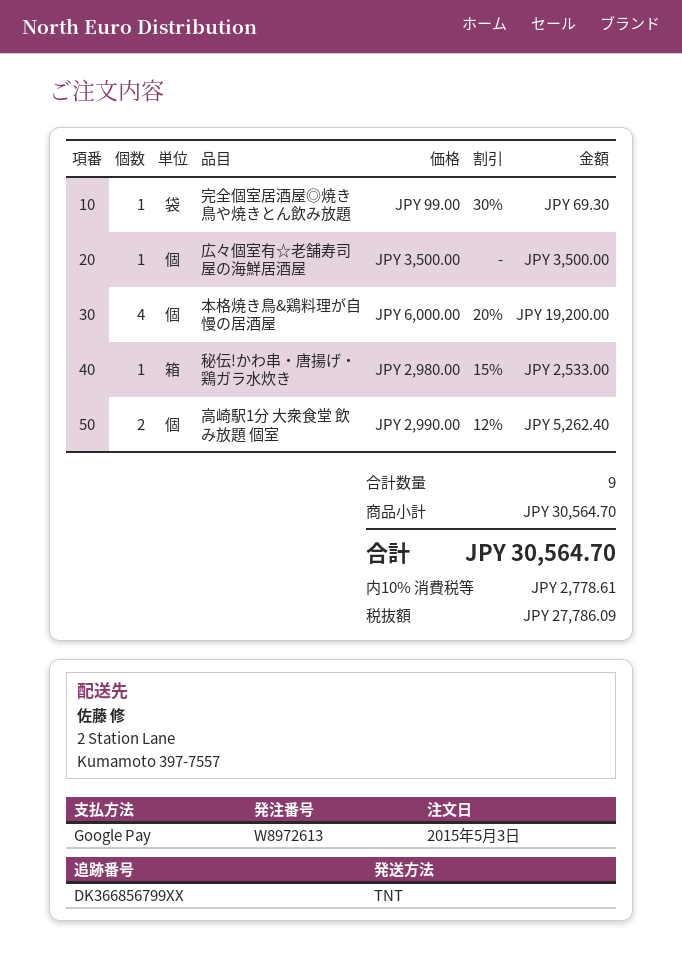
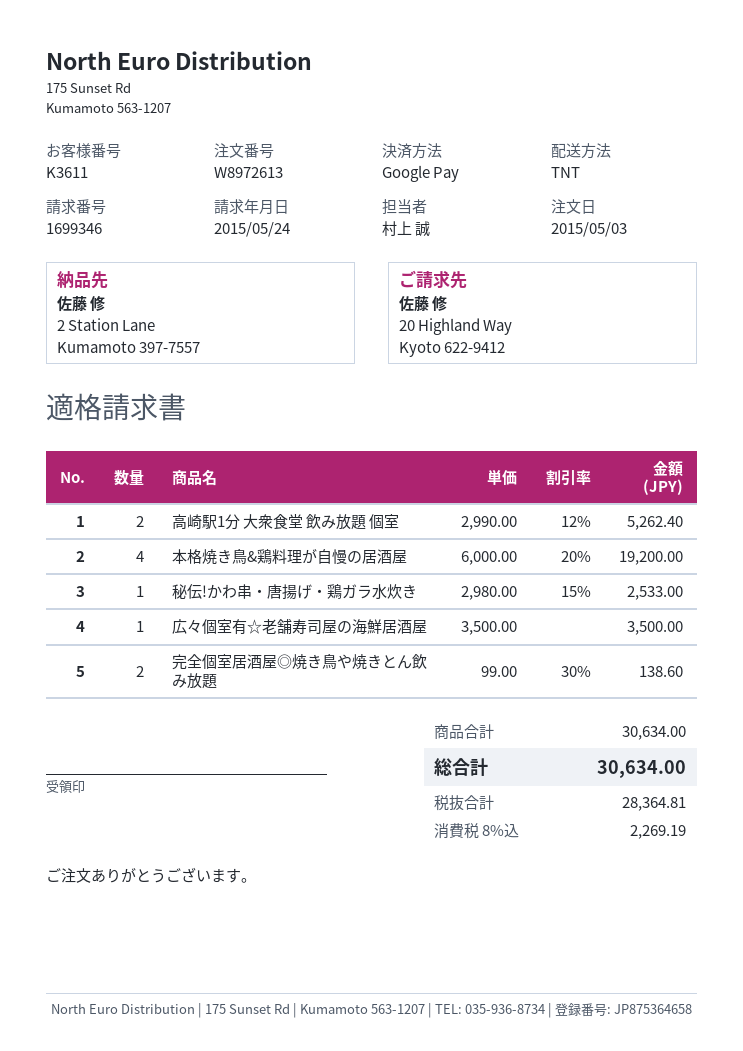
完全個室居酒屋◎焼き鳥や焼きとん飲み放題: 1 x 99.00 - 30% = 69.30 -> 2 x 99.00 - 30% = 138.60
subtotal: 30564.70 -> 30634.00
net: 27786.09 -> 28364.81
tax: 10% = 2778.61 -> 8% = 2269.19
total: 30564.70 -> 30634.00

